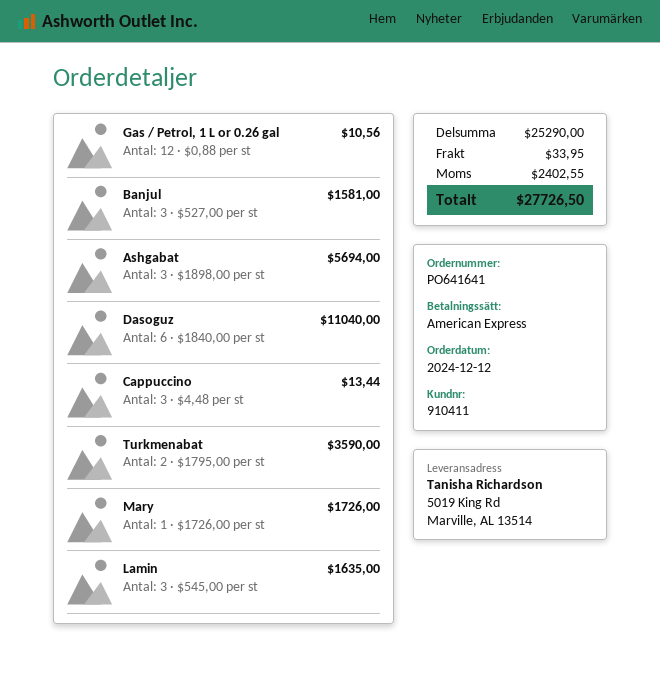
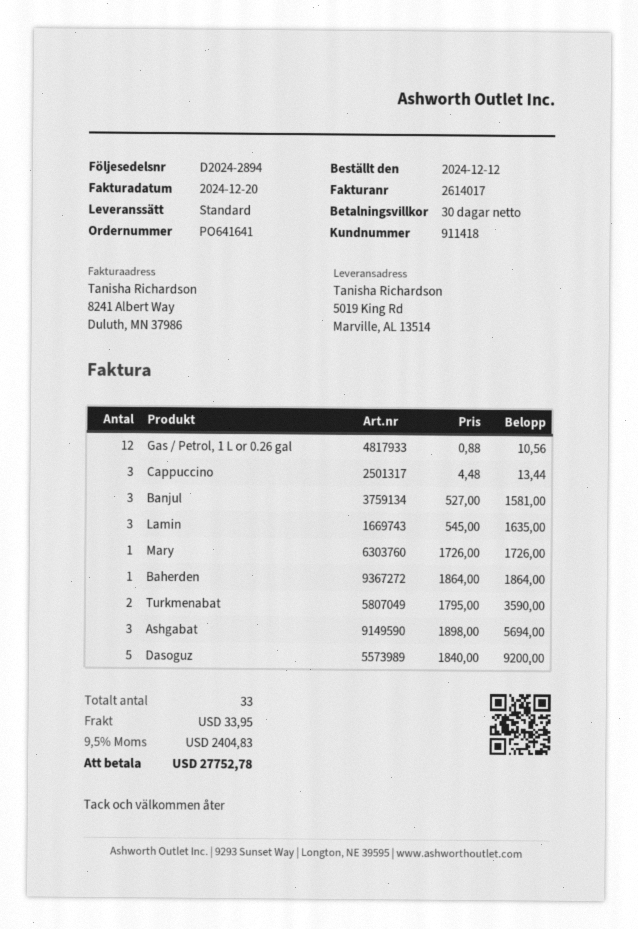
customer number: 910411 -> 911418
Dasoguz: 6 x 1840.00 = 11040.00 -> 5 x 1840.00 = 9200.00
Baherden: none -> 1 x 1864.00 = 1864.00
tax: 2402.55 -> 2404.83
total: 27726.50 -> 27752.78

